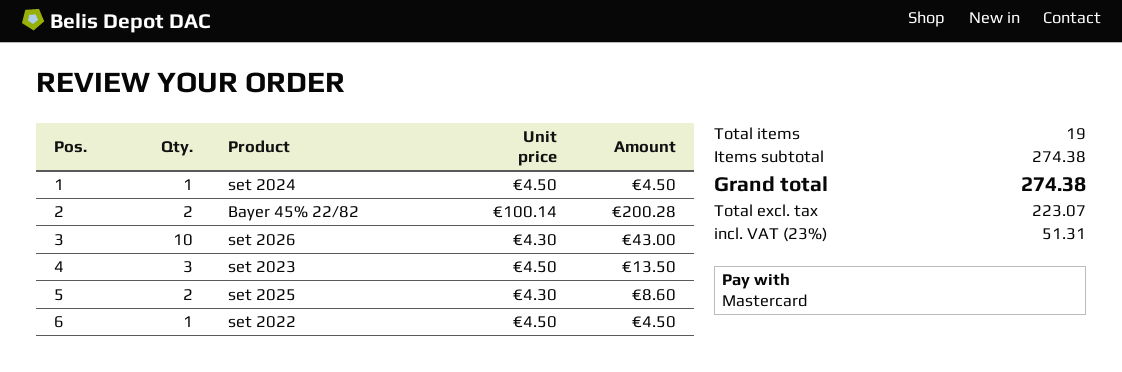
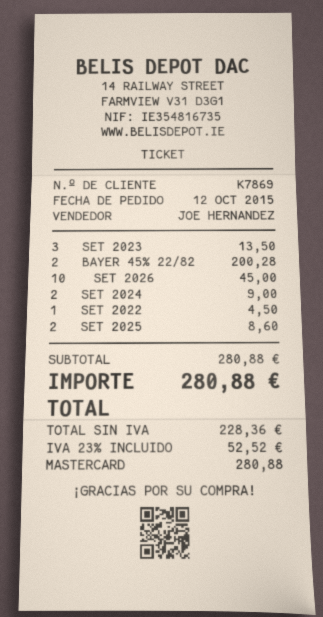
set 2024: 1 for 4.50 -> 2 for 9.00
set 2026: 10 for 43.00 -> 10 for 45.00
subtotal: 274.38 -> 280.88
net: 223.07 -> 228.36
tax: 23% = 51.31 -> 23% = 52.52
total: 274.38 -> 280.88

